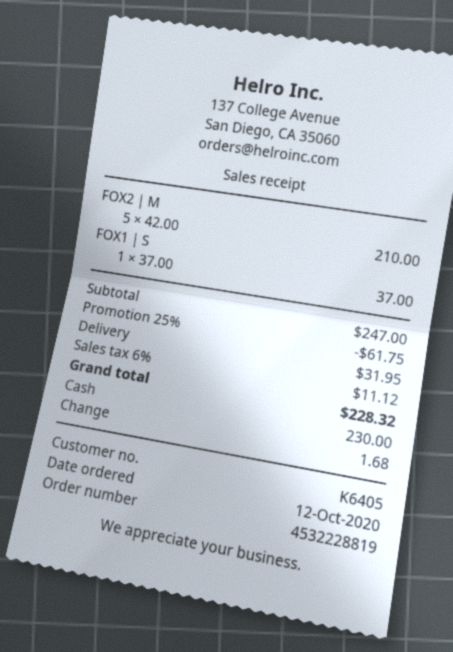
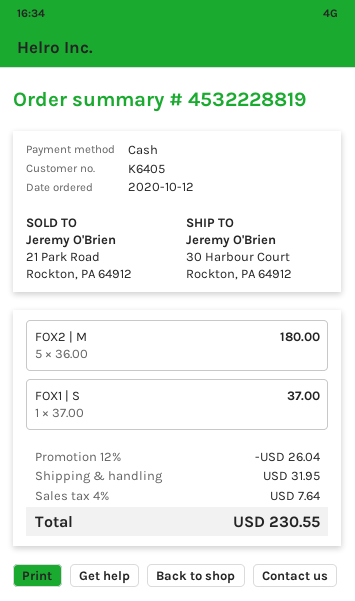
FOX2 | M: 5 x 42.00 = 210.00 -> 5 x 36.00 = 180.00
discount: 25% = 61.75 -> 12% = 26.04
tax: 6% = 11.12 -> 4% = 7.64
total: 228.32 -> 230.55

